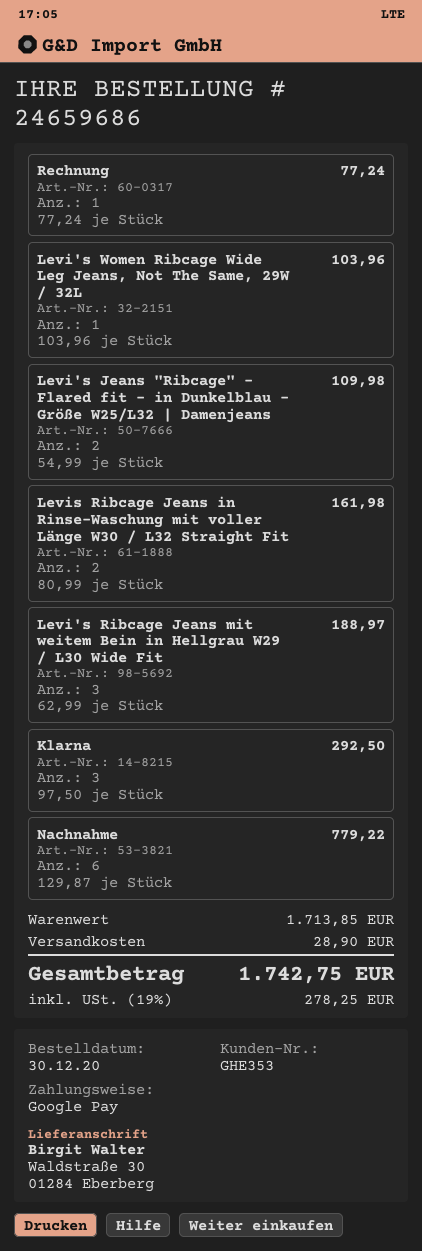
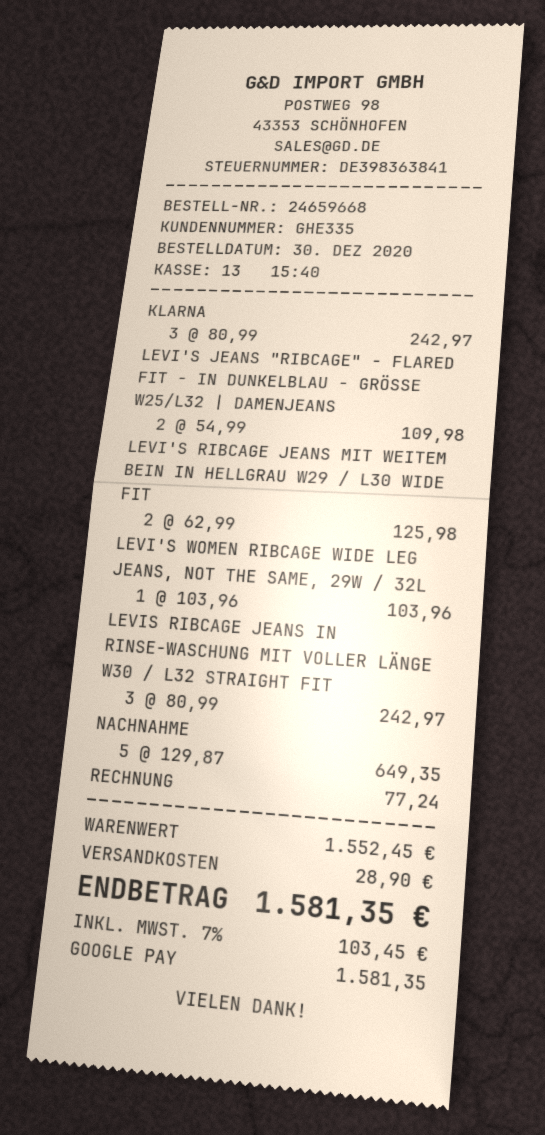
order number: 24659686 -> 24659668
customer number: GHE353 -> GHE335
Levis Ribcage Jeans in Rinse-Waschung mit voller Länge W30 / L32 Straight Fit: 2 x 80.99 = 161.98 -> 3 x 80.99 = 242.97
Levi's Ribcage Jeans mit weitem Bein in Hellgrau W29 / L30 Wide Fit: 3 x 62.99 = 188.97 -> 2 x 62.99 = 125.98
Klarna: 3 x 97.50 = 292.50 -> 3 x 80.99 = 242.97
Nachnahme: 6 x 129.87 = 779.22 -> 5 x 129.87 = 649.35
subtotal: 1713.85 -> 1552.45
tax: 19% = 278.25 -> 7% = 103.45
total: 1742.75 -> 1581.35

